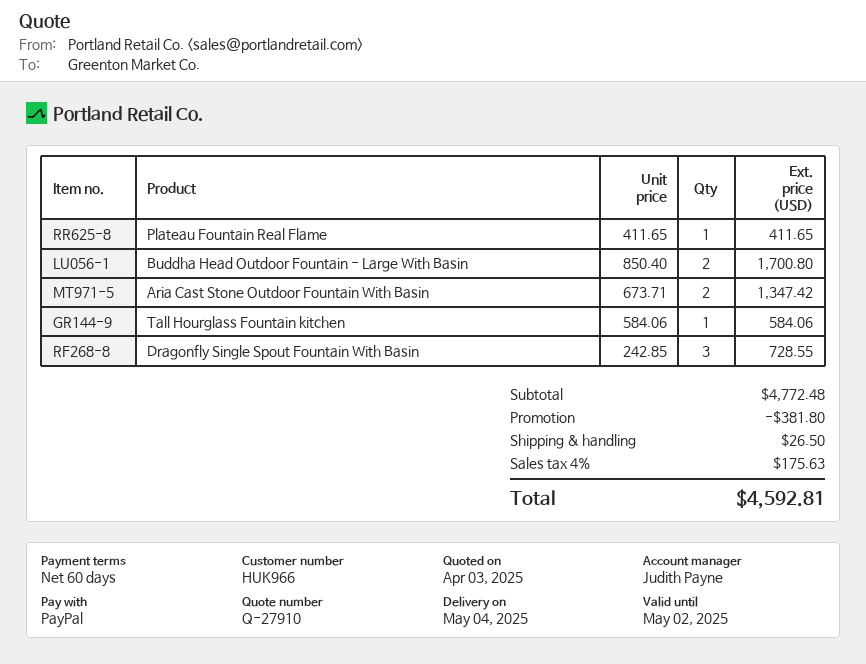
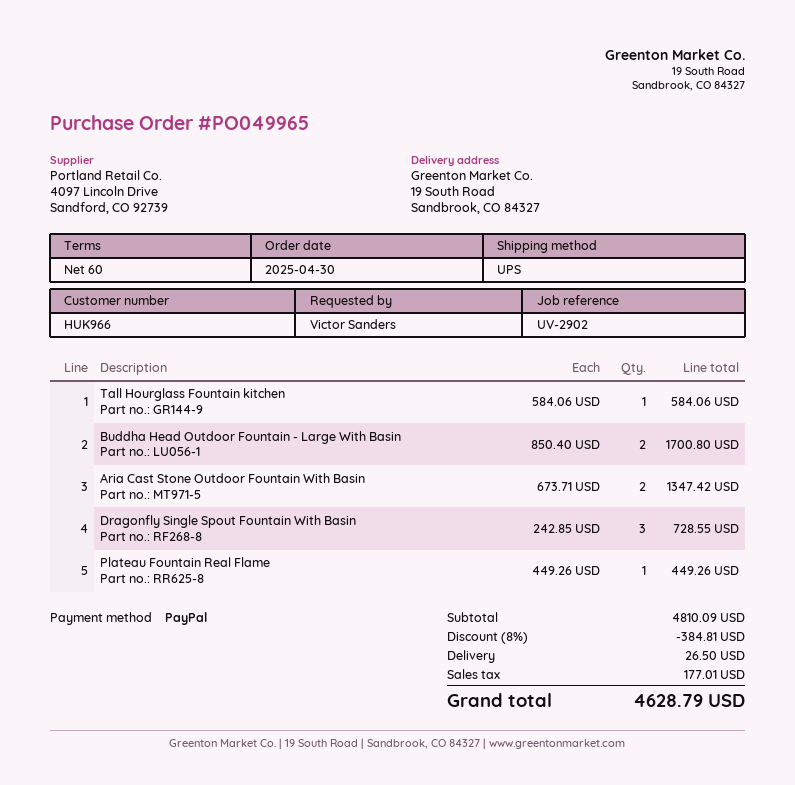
Plateau Fountain Real Flame: 1 x 411.65 = 411.65 -> 1 x 449.26 = 449.26
subtotal: 4772.48 -> 4810.09
discount: 381.80 -> 384.81
tax: 175.63 -> 177.01
total: 4592.81 -> 4628.79

